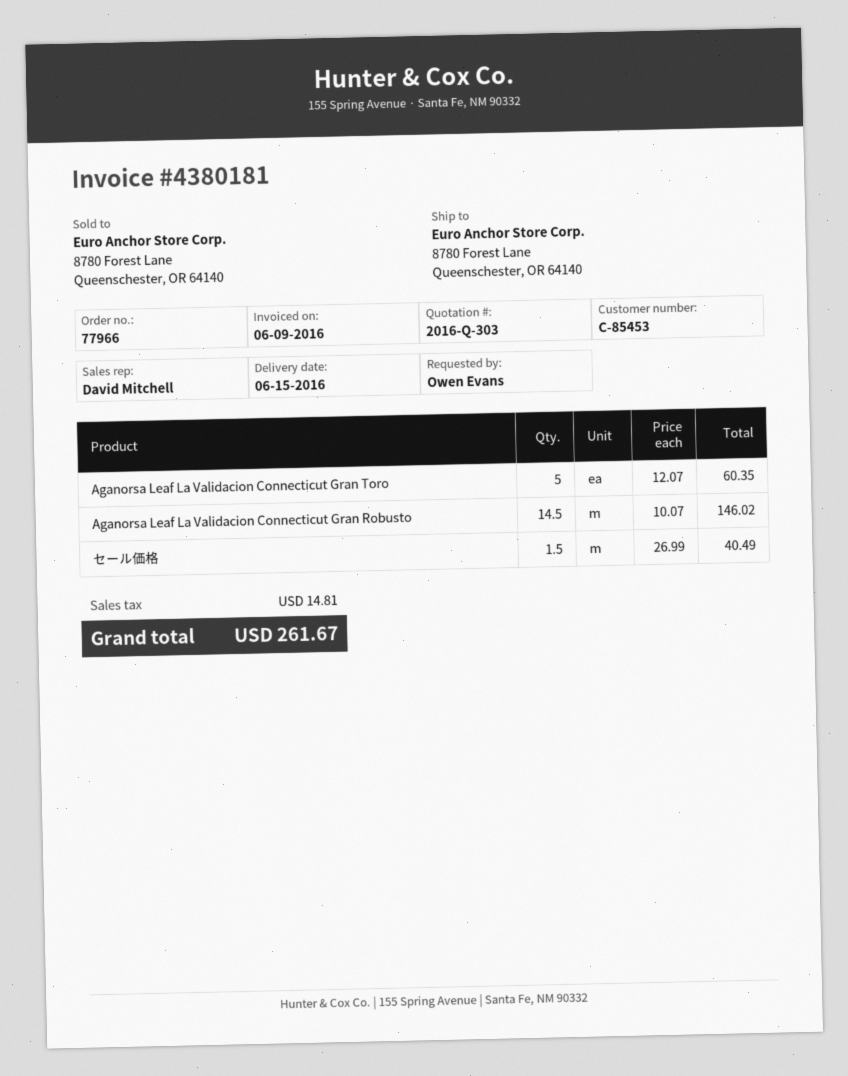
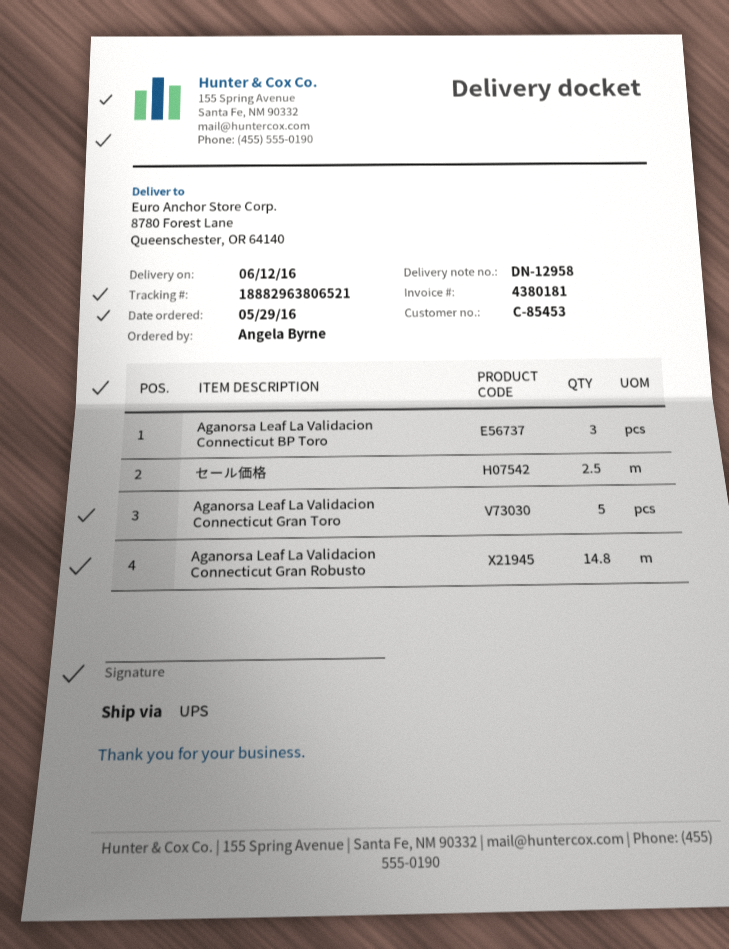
delivery date: 2016-06-15 -> 2016-06-12
ordered by: Owen Evans -> Angela Byrne
Aganorsa Leaf La Validacion Connecticut Gran Robusto: 14.5 -> 14.8
セール価格: 1.5 -> 2.5
Aganorsa Leaf La Validacion Connecticut BP Toro: none -> 3

